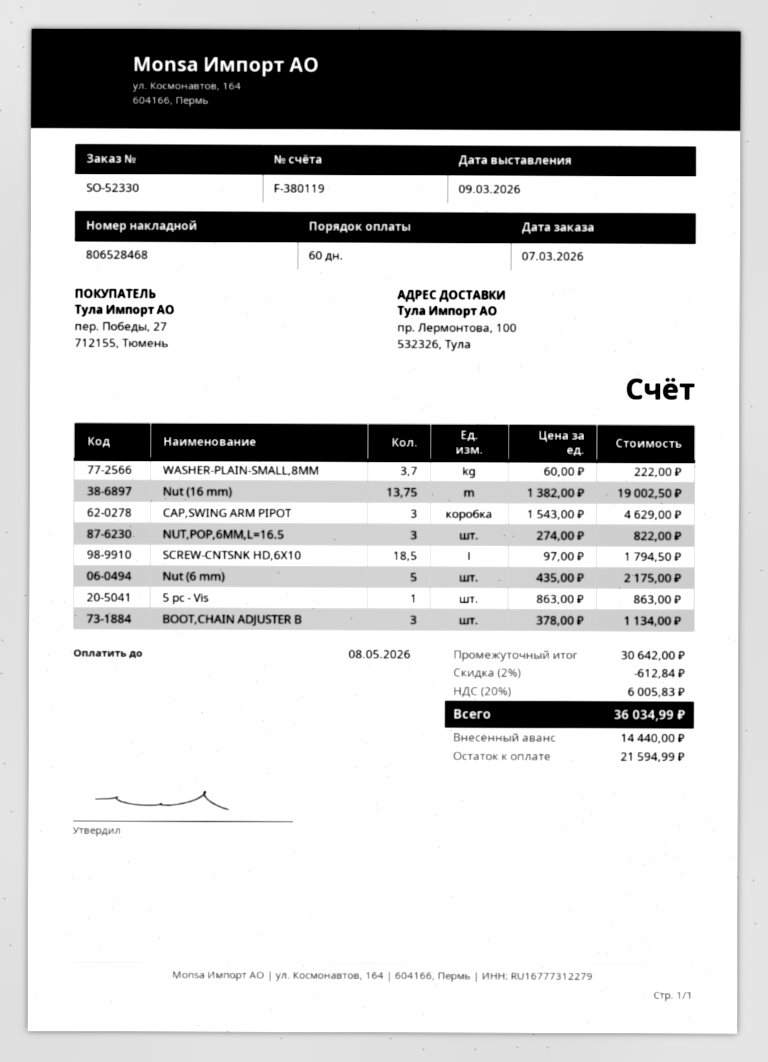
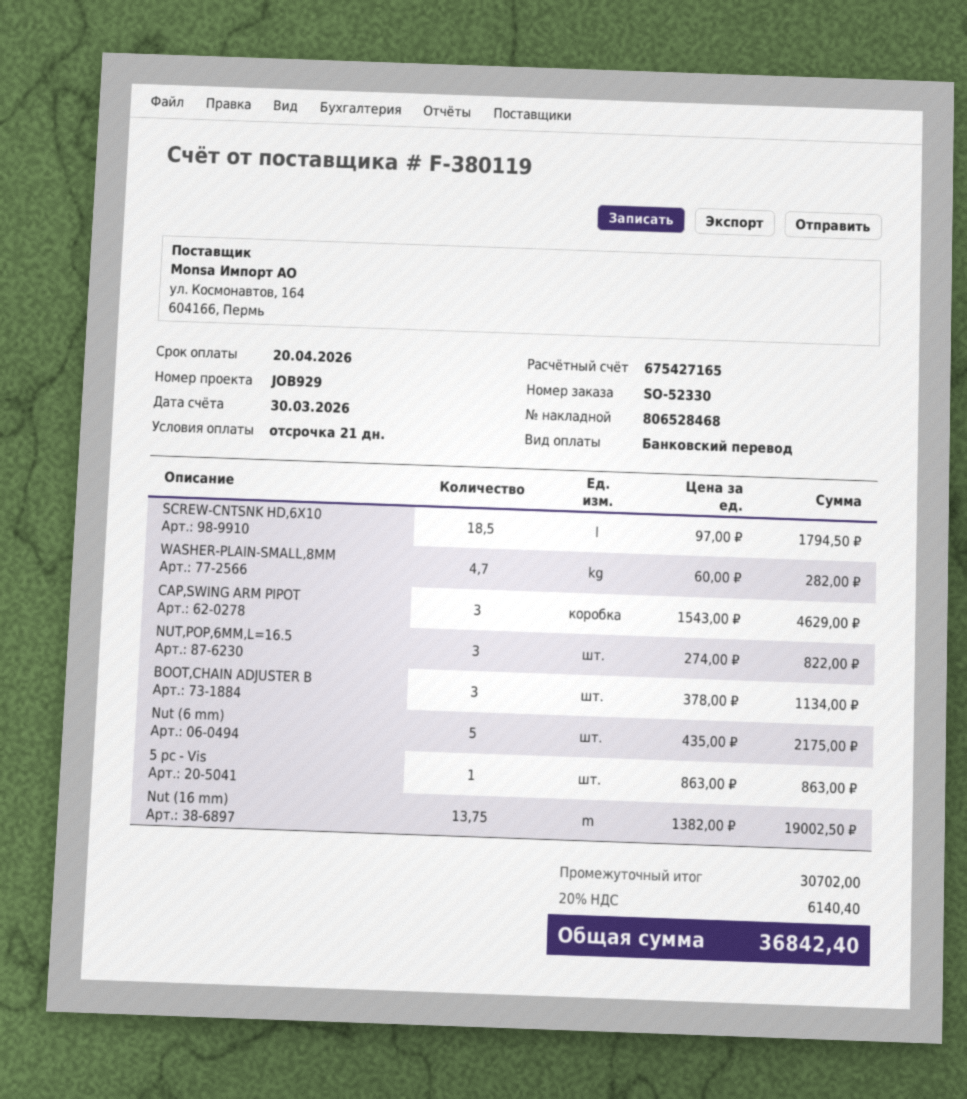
invoice date: 2026-03-09 -> 2026-03-30
payment terms: 60 days -> 21 days
due date: 2026-05-08 -> 2026-04-20
WASHER-PLAIN-SMALL,8MM: 3.7 x 60.00 = 222.00 -> 4.7 x 60.00 = 282.00
subtotal: 30642.00 -> 30702.00
discount: 2% = 612.84 -> none
tax: 20% = 6005.83 -> 20% = 6140.40
total: 36034.99 -> 36842.40

